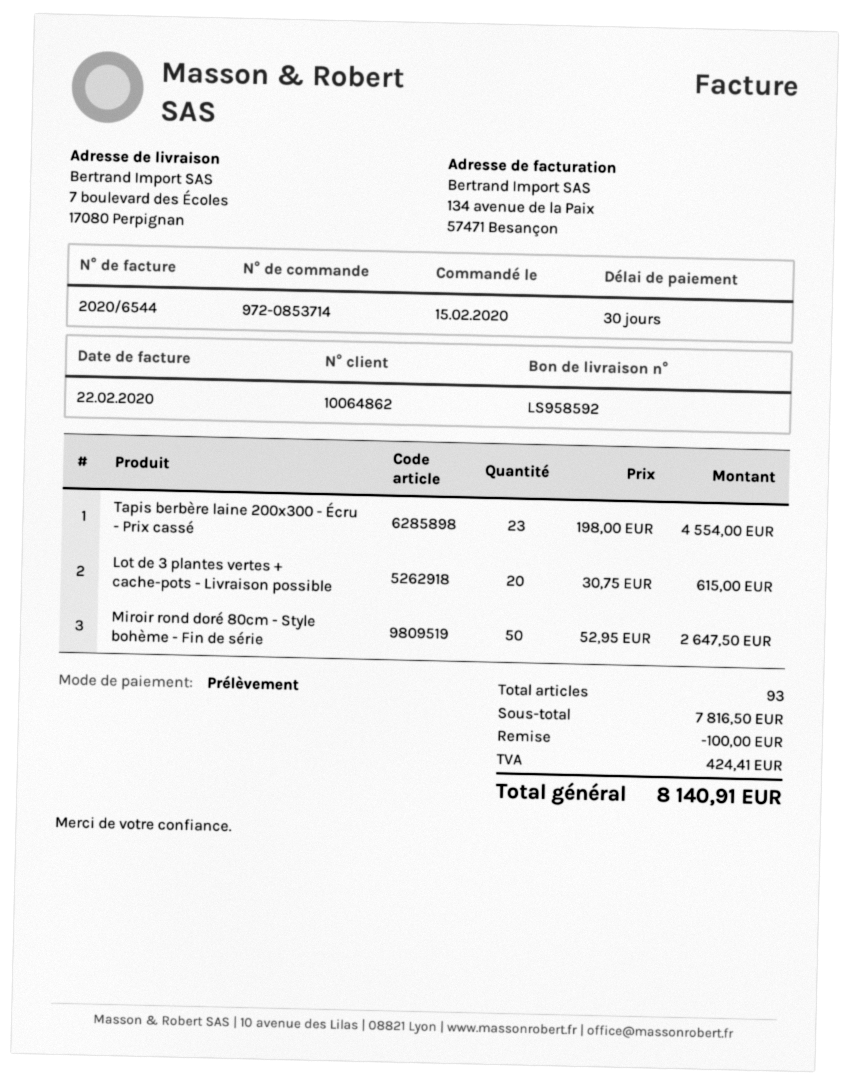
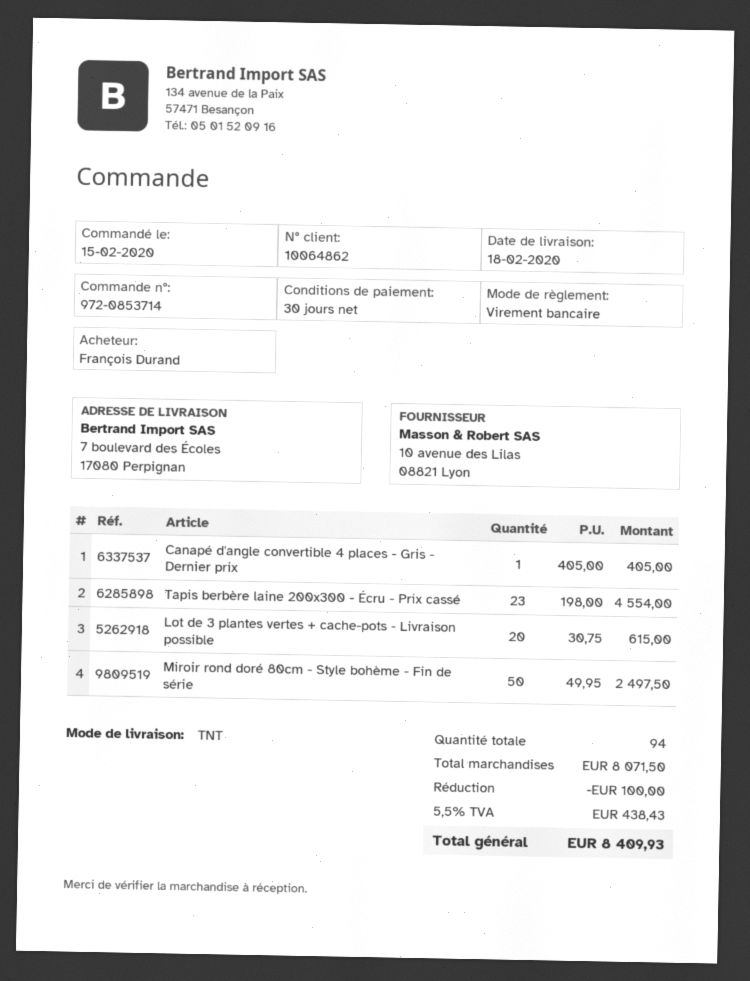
payment method: direct debit -> bank transfer
Miroir rond doré 80cm - Style bohème - Fin de série: 50 x 52.95 = 2647.50 -> 50 x 49.95 = 2497.50
Canapé d'angle convertible 4 places - Gris - Dernier prix: none -> 1 x 405.00 = 405.00
total quantity: 93 -> 94
subtotal: 7816.50 -> 8071.50
tax: 424.41 -> 438.43
total: 8140.91 -> 8409.93

